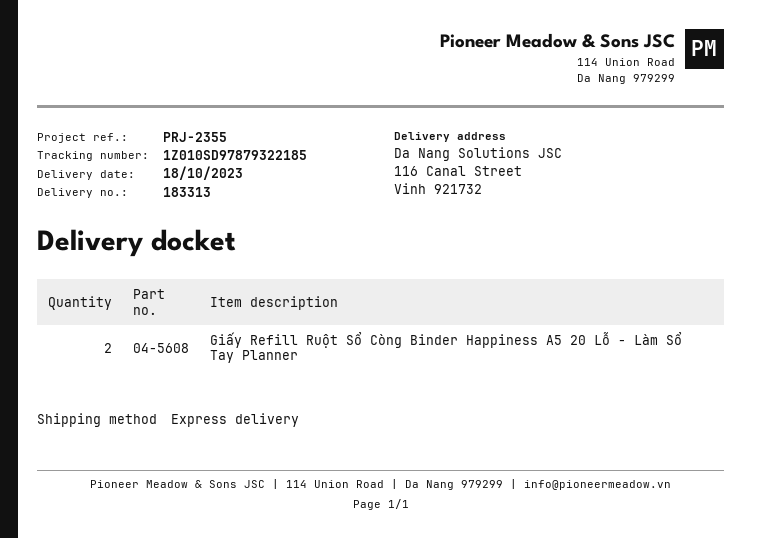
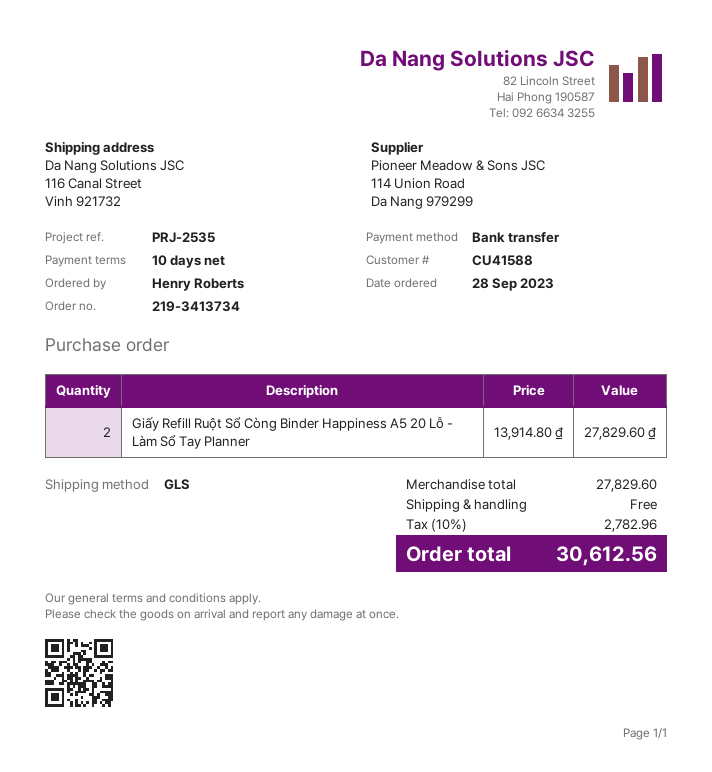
reference: PRJ-2355 -> PRJ-2535
shipping method: express -> GLS

